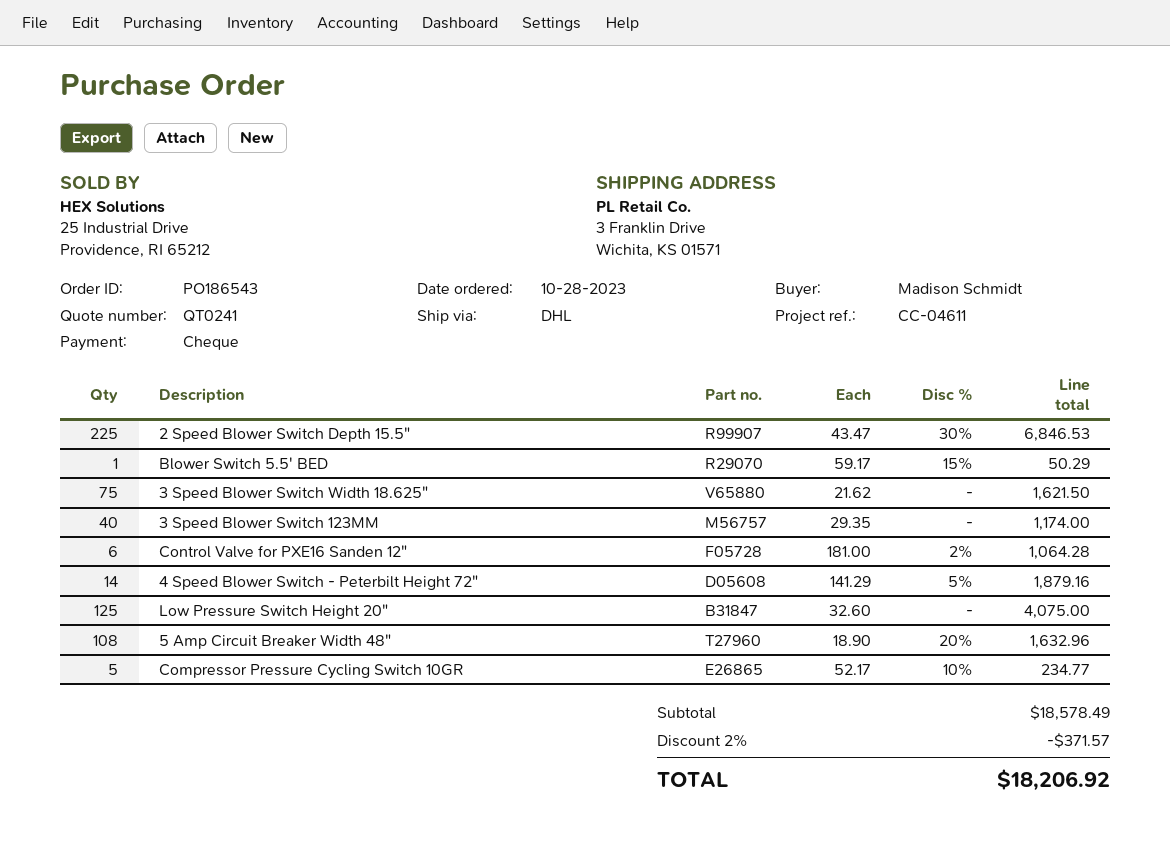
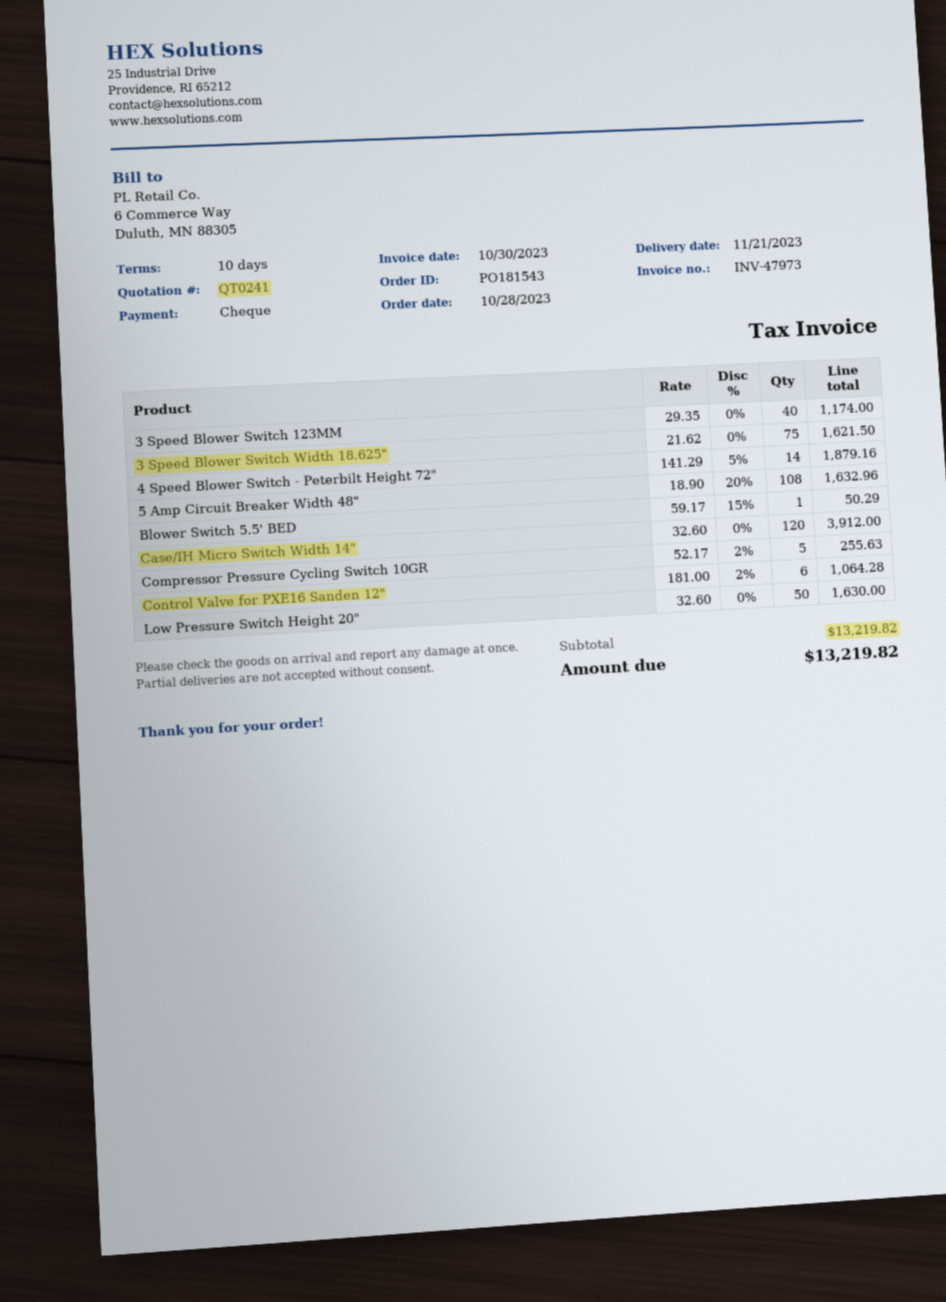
order number: PO186543 -> PO181543
2 Speed Blower Switch Depth 15.5": 225 x 43.47 - 30% = 6846.53 -> none
Low Pressure Switch Height 20": 125 x 32.60 = 4075.00 -> 50 x 32.60 = 1630.00
Compressor Pressure Cycling Switch 10GR: 5 x 52.17 - 10% = 234.77 -> 5 x 52.17 - 2% = 255.63
Case/IH Micro Switch Width 14": none -> 120 x 32.60 = 3912.00
subtotal: 18578.49 -> 13219.82
discount: 2% = 371.57 -> none
total: 18206.92 -> 13219.82

